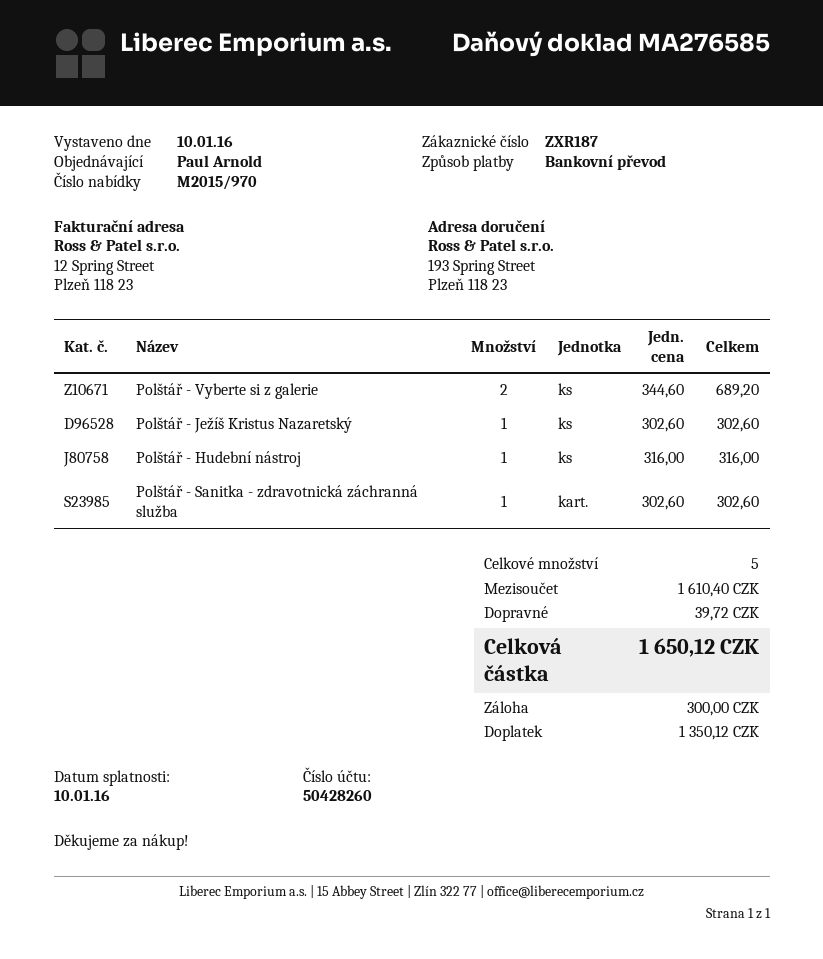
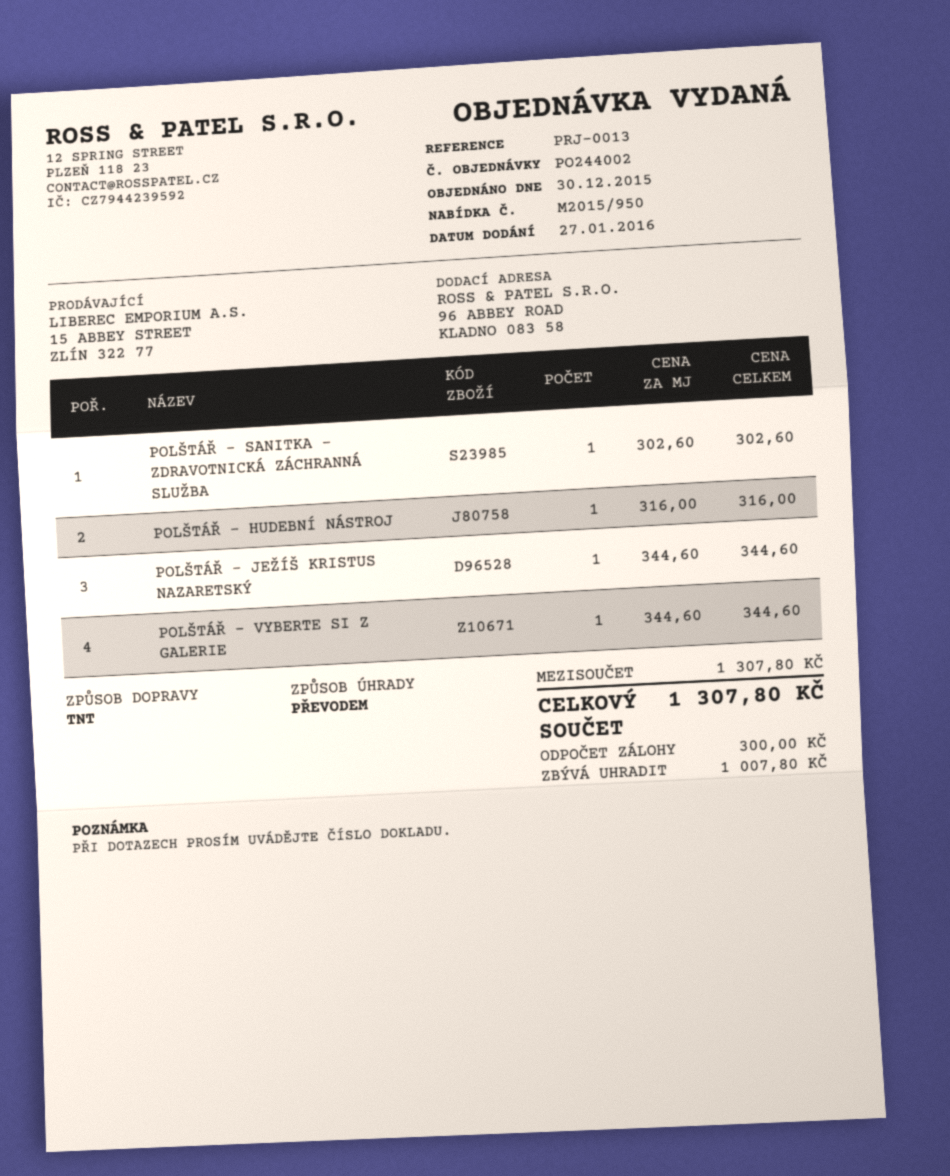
quote number: M2015/970 -> M2015/950
ship to: 193 Spring Street, Plzeň 118 23 -> 96 ABBEY ROAD, KLADNO 083 58
Polštář - Vyberte si z galerie: 2 x 344.60 = 689.20 -> 1 x 344.60 = 344.60
Polštář - Ježíš Kristus Nazaretský: 1 x 302.60 = 302.60 -> 1 x 344.60 = 344.60
subtotal: 1610.40 -> 1307.80
shipping: 39.72 -> none
total: 1650.12 -> 1307.80
balance: 1350.12 -> 1007.80

